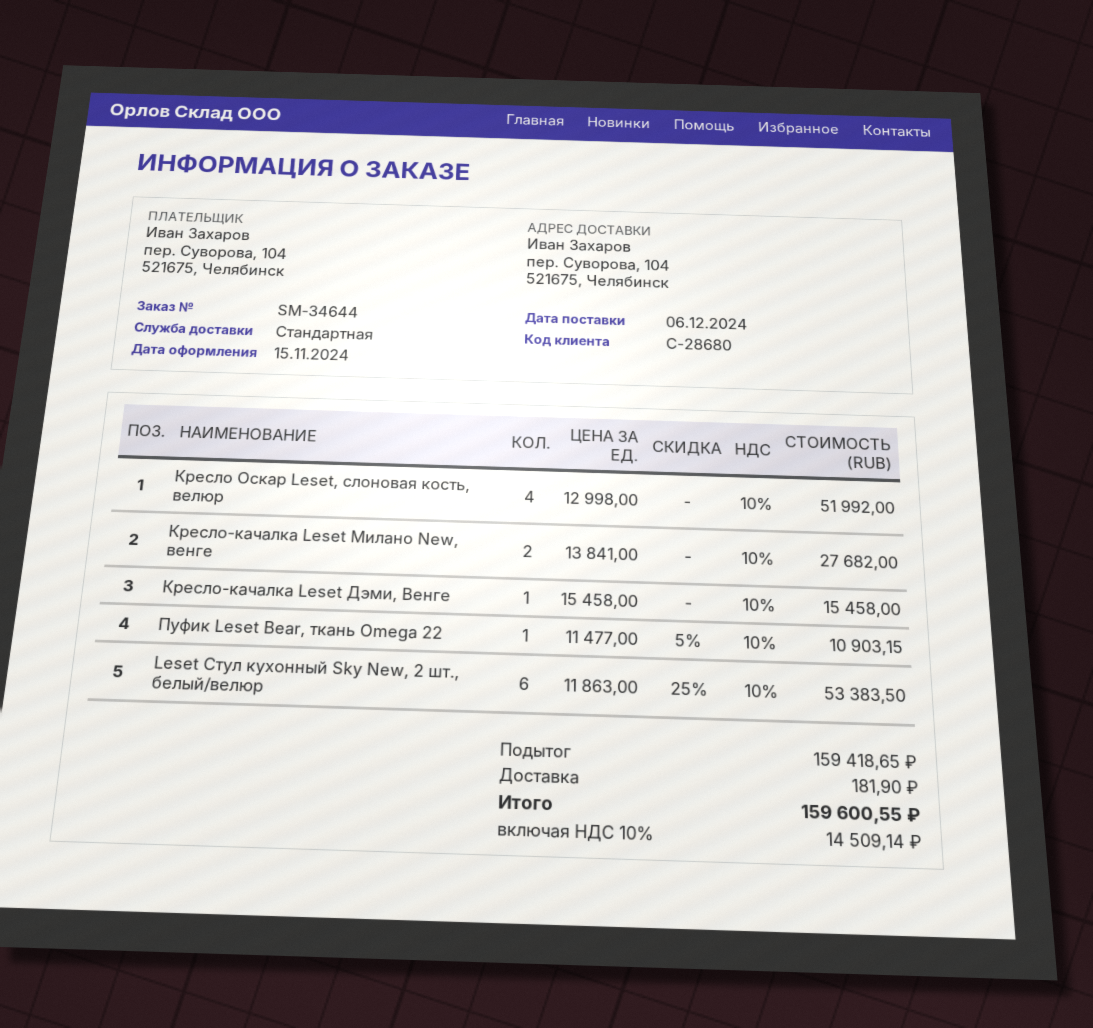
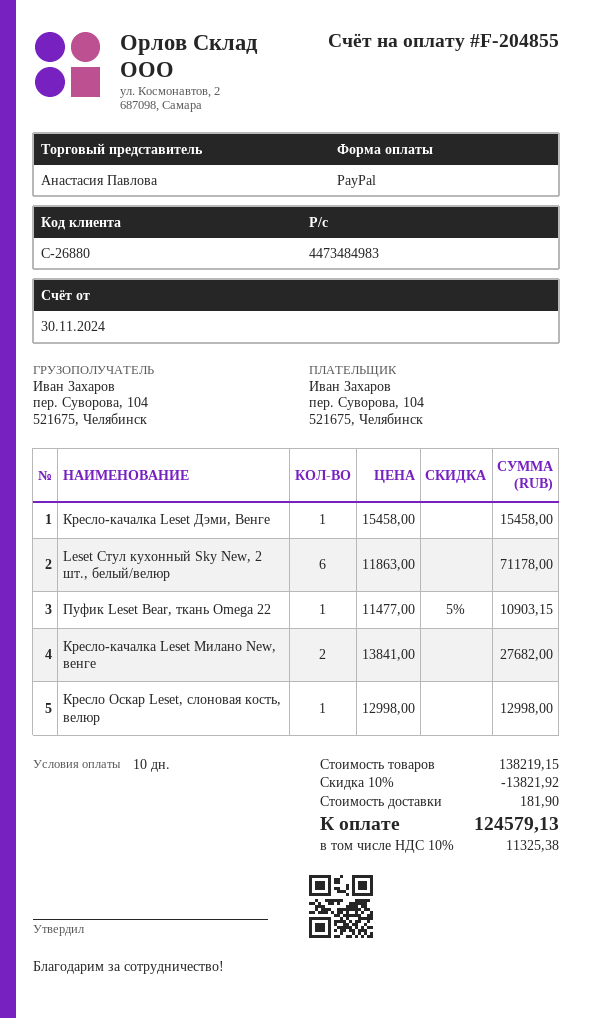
customer number: C-28680 -> C-26880
Кресло Оскар Leset, слоновая кость, велюр: 4 x 12998.00 = 51992.00 -> 1 x 12998.00 = 12998.00
Leset Стул кухонный Sky New, 2 шт., белый/велюр: 6 x 11863.00 - 25% = 53383.50 -> 6 x 11863.00 = 71178.00
subtotal: 159418.65 -> 138219.15
discount: none -> 10% = 13821.92
tax: 10% = 14509.14 -> 10% = 11325.38
total: 159600.55 -> 124579.13

